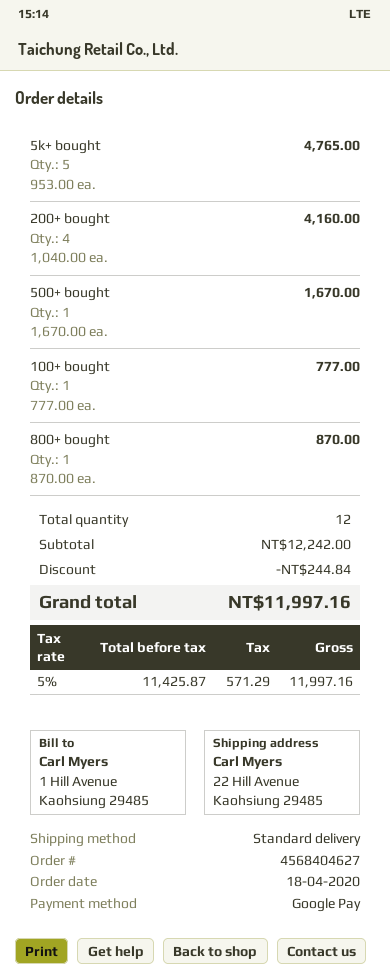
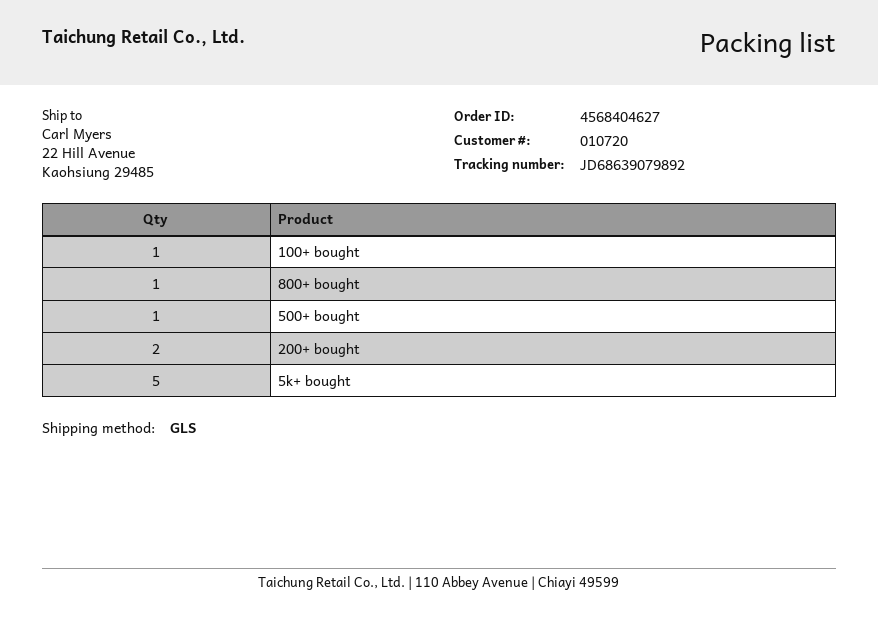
shipping method: standard -> GLS
200+ bought: 4 -> 2

